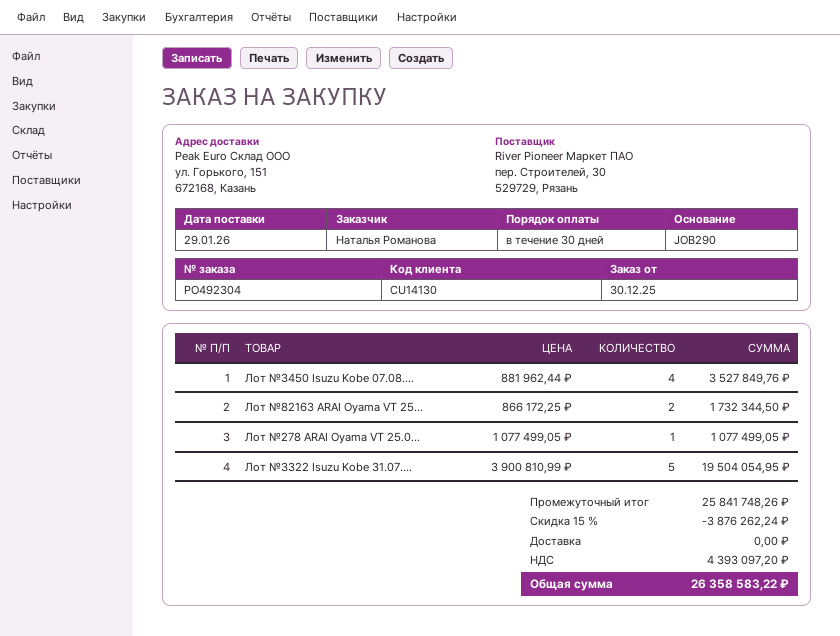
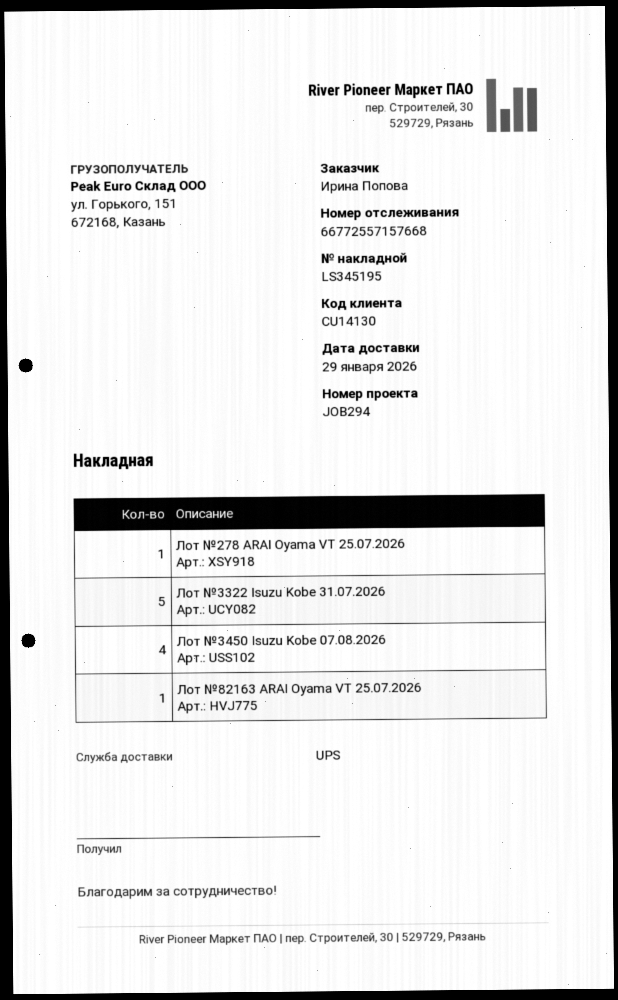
reference: JOB290 -> JOB294
ordered by: Наталья Романова -> Ирина Попова
Лот №82163 ARAI Oyama VT 25...: 2 -> 1

